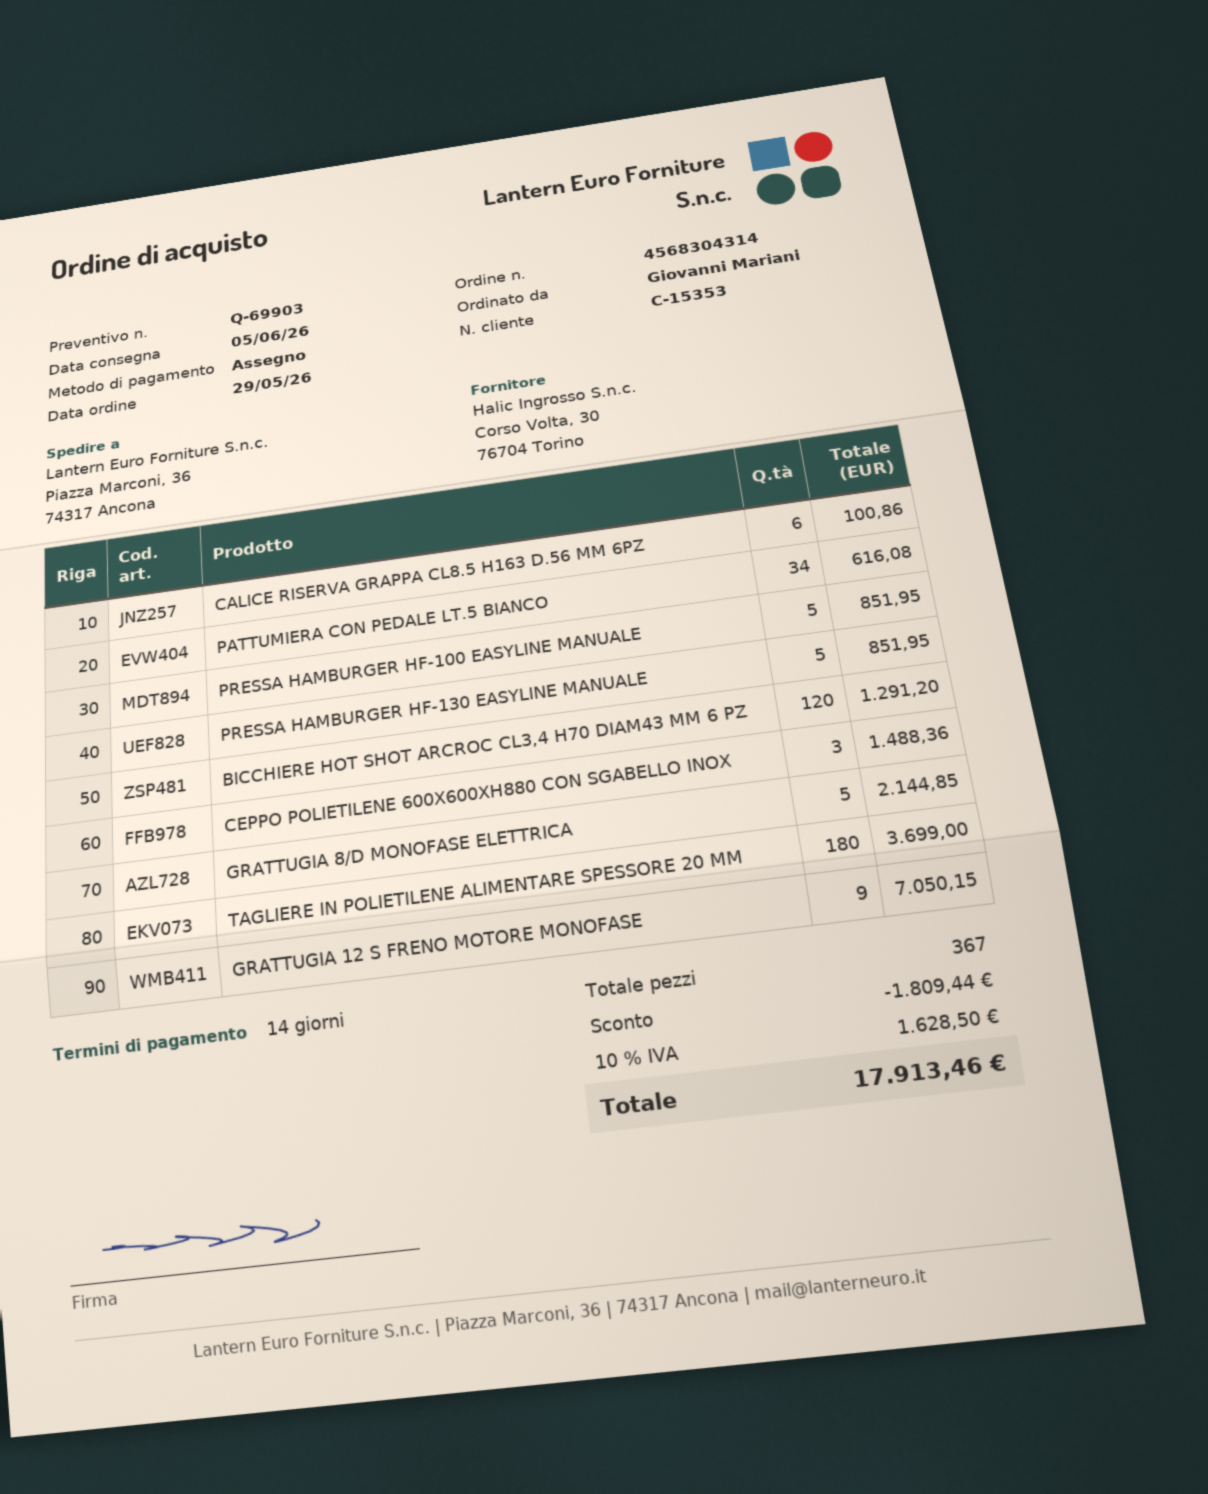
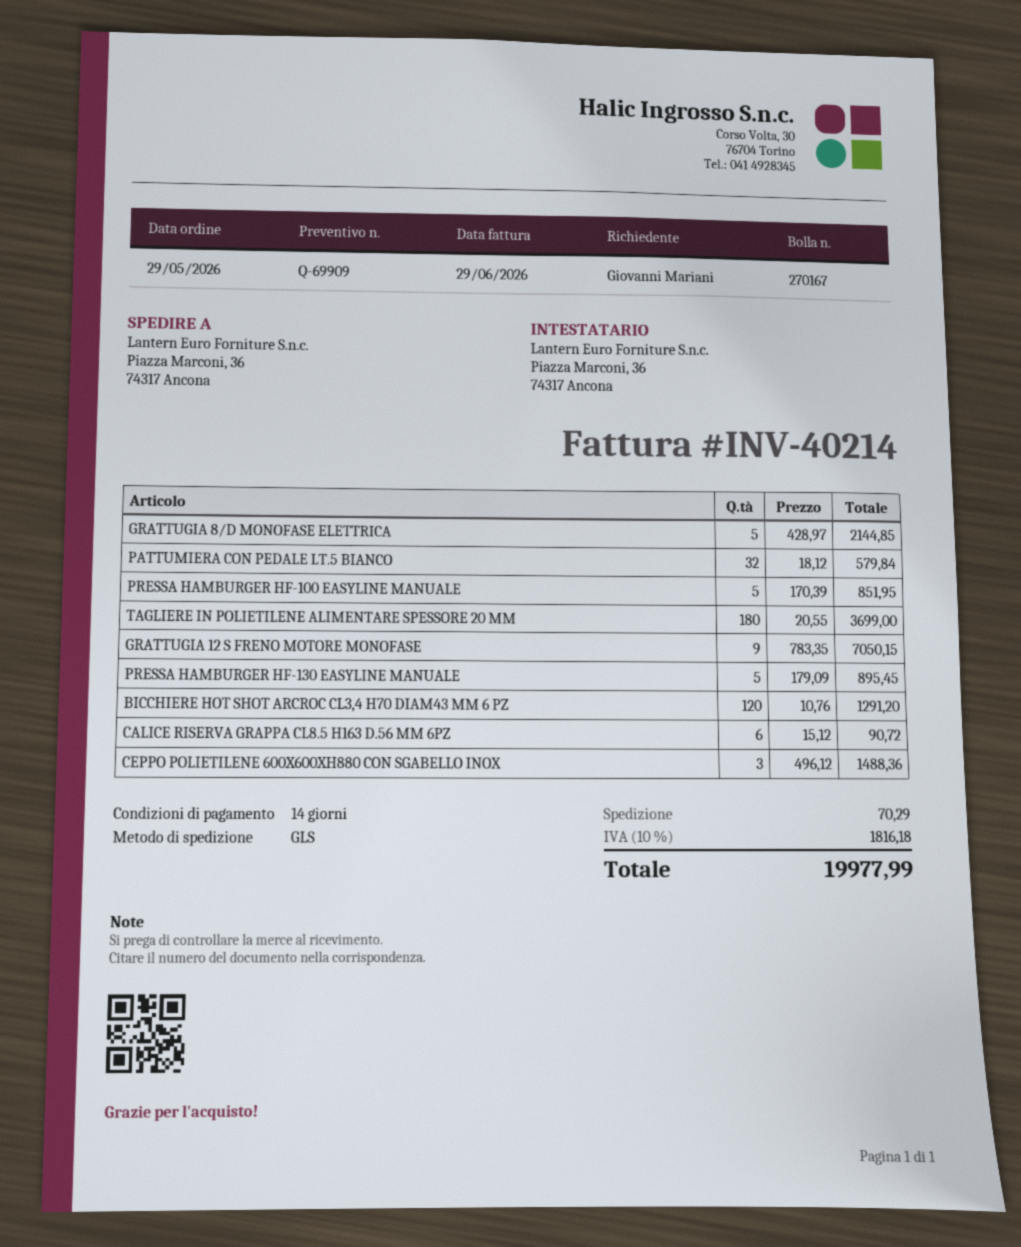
quote number: Q-69903 -> Q-69909
CALICE RISERVA GRAPPA CL8.5 H163 D.56 MM 6PZ: 6 for 100.86 -> 6 for 90.72
PATTUMIERA CON PEDALE LT.5 BIANCO: 34 for 616.08 -> 32 for 579.84
PRESSA HAMBURGER HF-130 EASYLINE MANUALE: 5 for 851.95 -> 5 for 895.45
discount: 1809.44 -> none
shipping: none -> 70.29
tax: 10% = 1628.50 -> 10% = 1816.18
total: 17913.46 -> 19977.99

